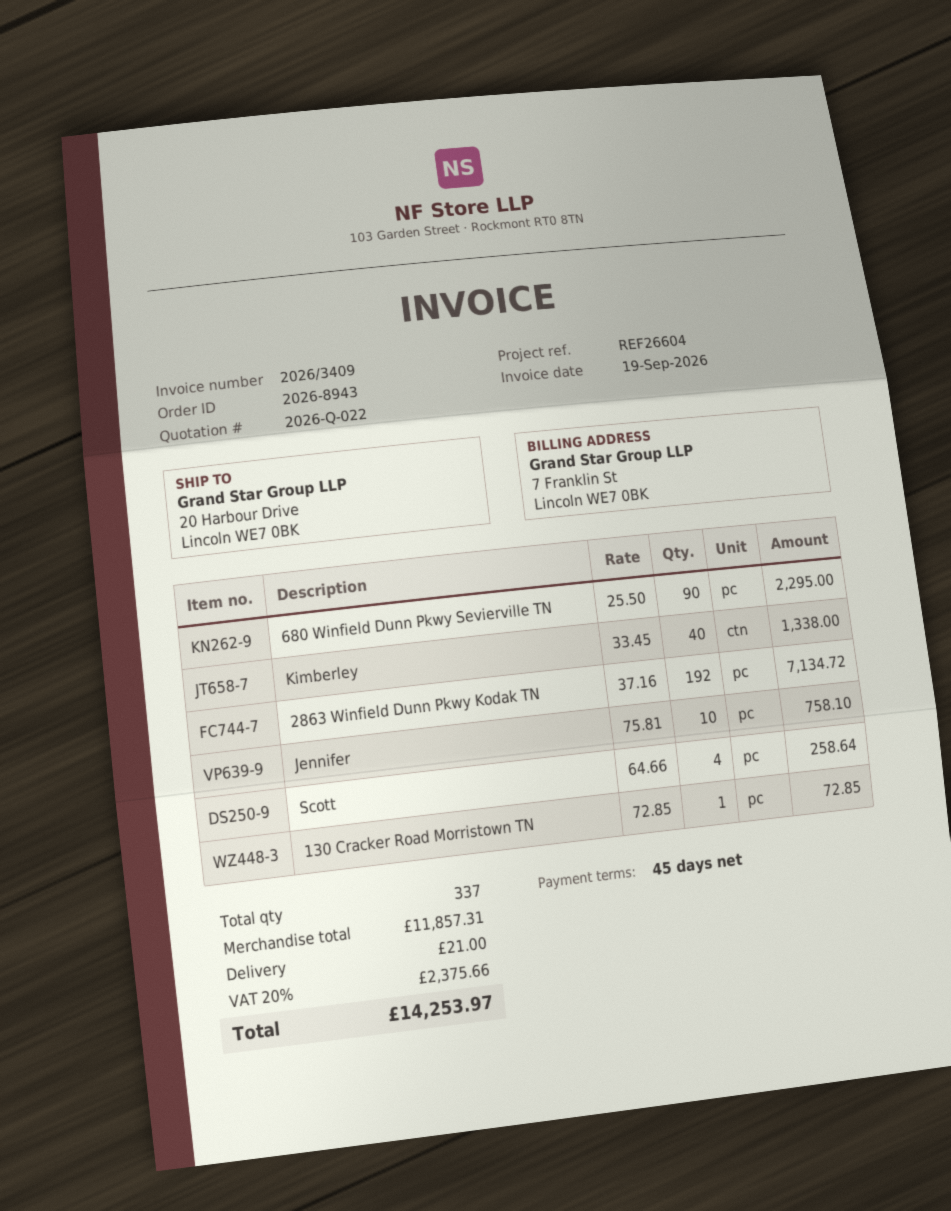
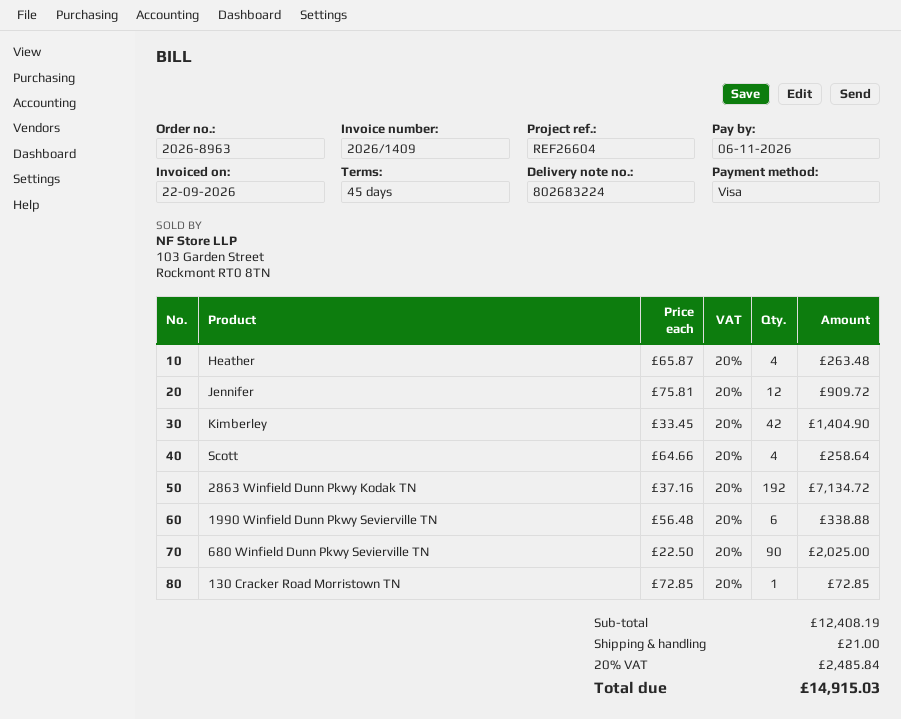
order number: 2026-8943 -> 2026-8963
invoice number: 2026/3409 -> 2026/1409
invoice date: 2026-09-19 -> 2026-09-22
680 Winfield Dunn Pkwy Sevierville TN: 90 x 25.50 = 2295.00 -> 90 x 22.50 = 2025.00
Kimberley: 40 x 33.45 = 1338.00 -> 42 x 33.45 = 1404.90
Jennifer: 10 x 75.81 = 758.10 -> 12 x 75.81 = 909.72
Heather: none -> 4 x 65.87 = 263.48
1990 Winfield Dunn Pkwy Sevierville TN: none -> 6 x 56.48 = 338.88
subtotal: 11857.31 -> 12408.19
tax: 20% = 2375.66 -> 20% = 2485.84
total: 14253.97 -> 14915.03

